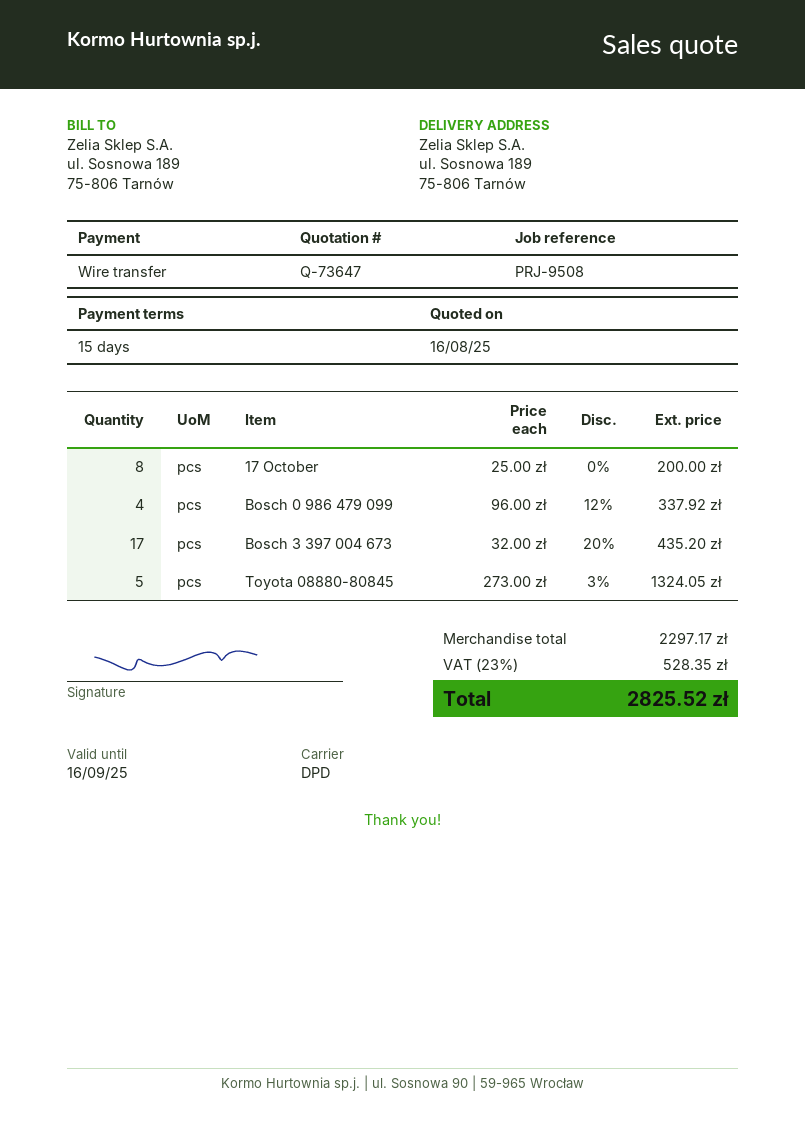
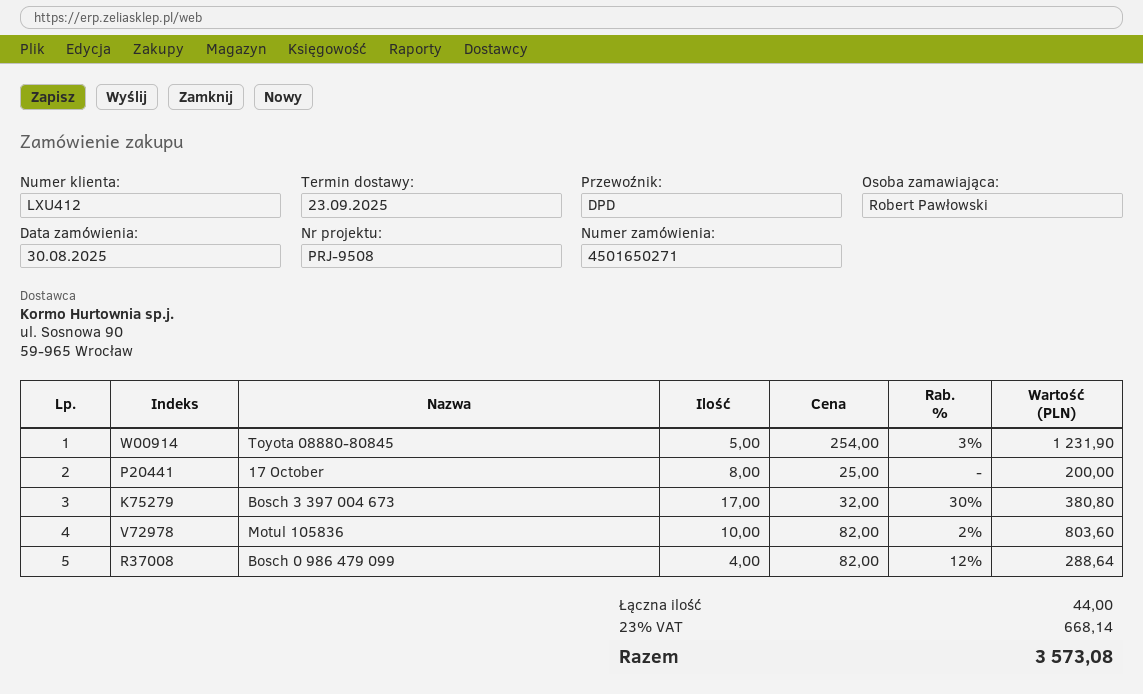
Bosch 0 986 479 099: 4 x 96.00 - 12% = 337.92 -> 4 x 82.00 - 12% = 288.64
Bosch 3 397 004 673: 17 x 32.00 - 20% = 435.20 -> 17 x 32.00 - 30% = 380.80
Toyota 08880-80845: 5 x 273.00 - 3% = 1324.05 -> 5 x 254.00 - 3% = 1231.90
Motul 105836: none -> 10 x 82.00 - 2% = 803.60
tax: 23% = 528.35 -> 23% = 668.14
total: 2825.52 -> 3573.08

